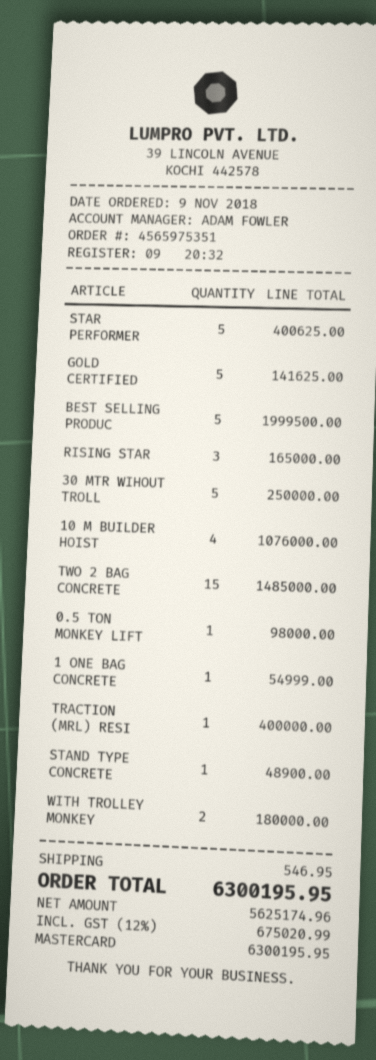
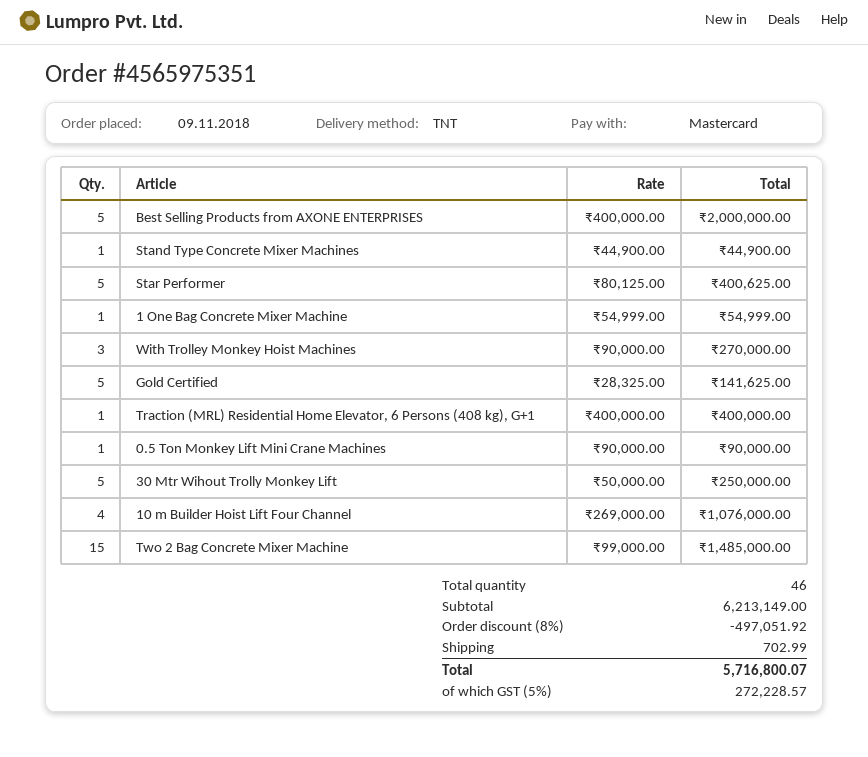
BEST SELLING PRODUC: 5 for 1999500.00 -> 5 for 2000000.00
RISING STAR: 3 for 165000.00 -> none
0.5 TON MONKEY LIFT: 1 for 98000.00 -> 1 for 90000.00
STAND TYPE CONCRETE: 1 for 48900.00 -> 1 for 44900.00
WITH TROLLEY MONKEY: 2 for 180000.00 -> 3 for 270000.00
discount: none -> 8% = 497051.92
shipping: 546.95 -> 702.99
tax: 12% = 675020.99 -> 5% = 272228.57
total: 6300195.95 -> 5716800.07

